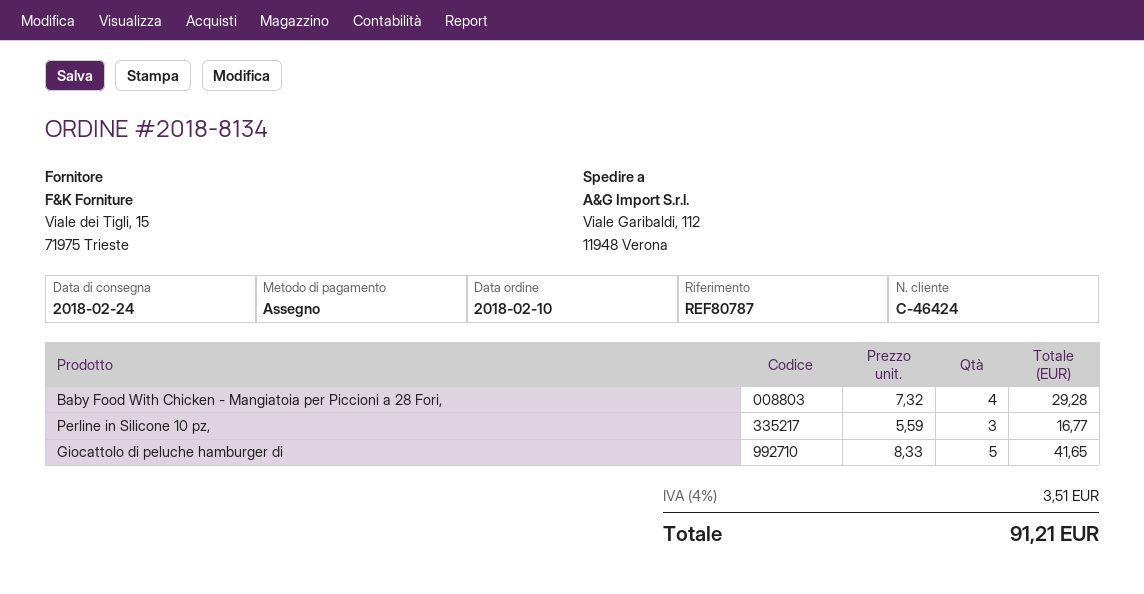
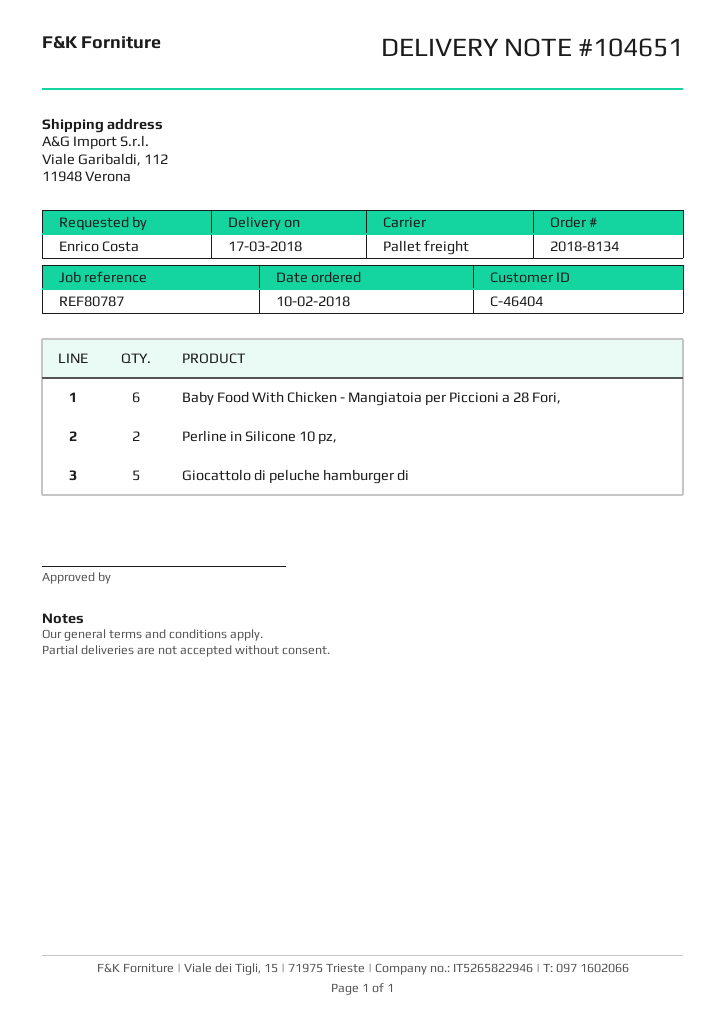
delivery date: 2018-02-24 -> 2018-03-17
customer number: C-46424 -> C-46404
Baby Food With Chicken - Mangiatoia per Piccioni a 28 Fori,: 4 -> 6
Perline in Silicone 10 pz,: 3 -> 2

